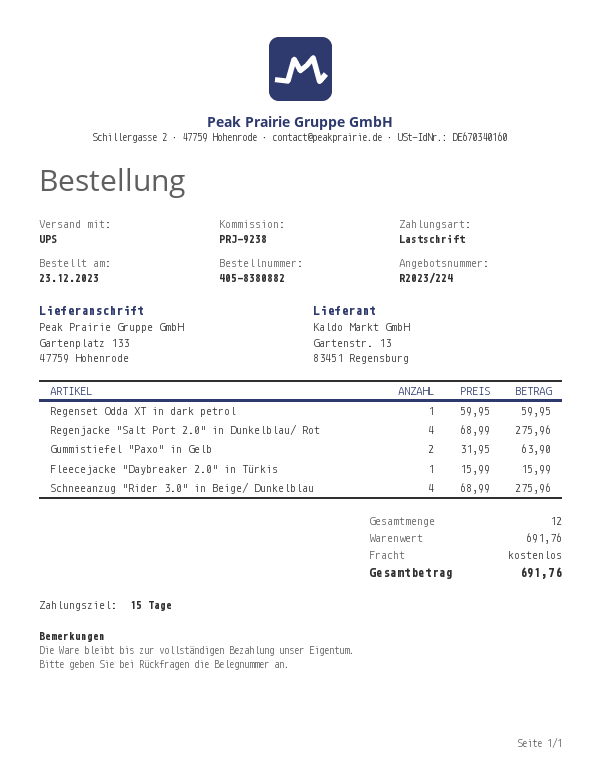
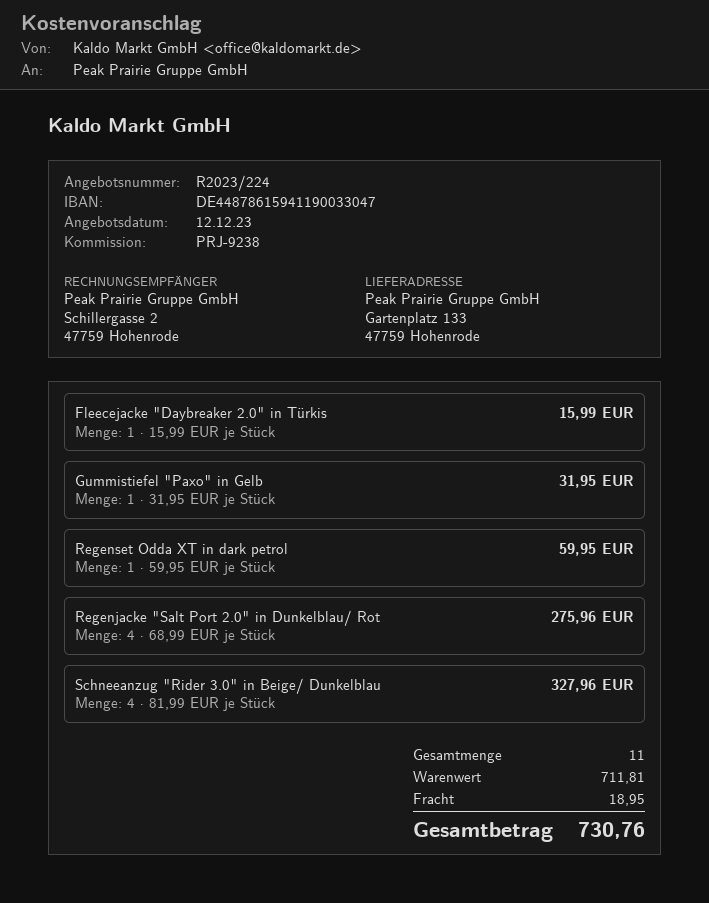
Gummistiefel "Paxo" in Gelb: 2 x 31.95 = 63.90 -> 1 x 31.95 = 31.95
Schneeanzug "Rider 3.0" in Beige/ Dunkelblau: 4 x 68.99 = 275.96 -> 4 x 81.99 = 327.96
total quantity: 12 -> 11
subtotal: 691.76 -> 711.81
shipping: 0.00 -> 18.95
total: 691.76 -> 730.76

